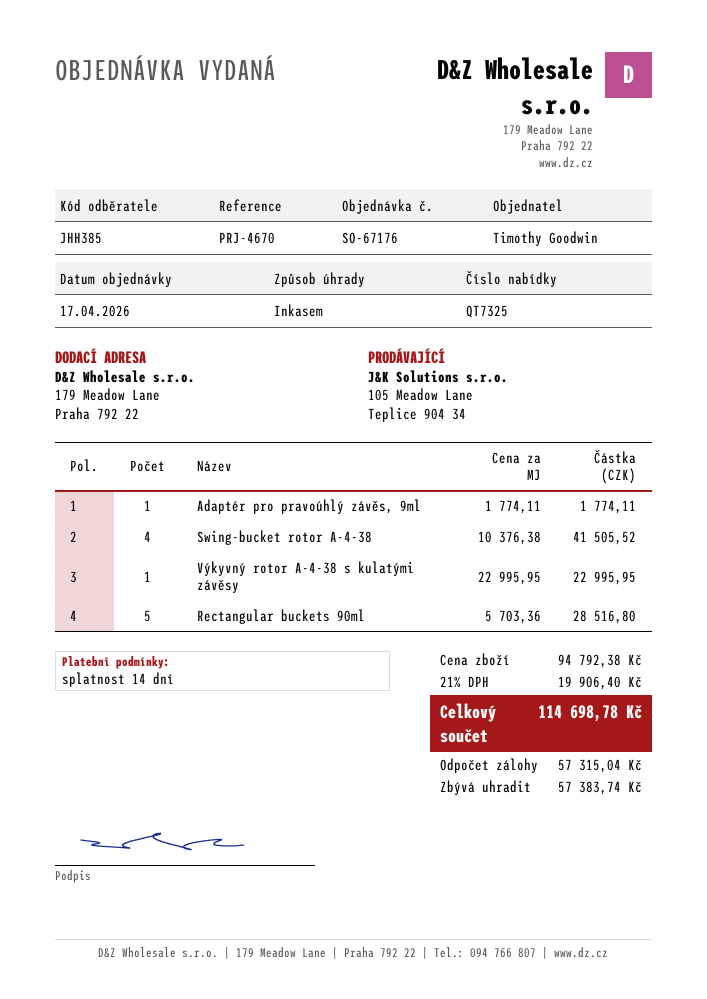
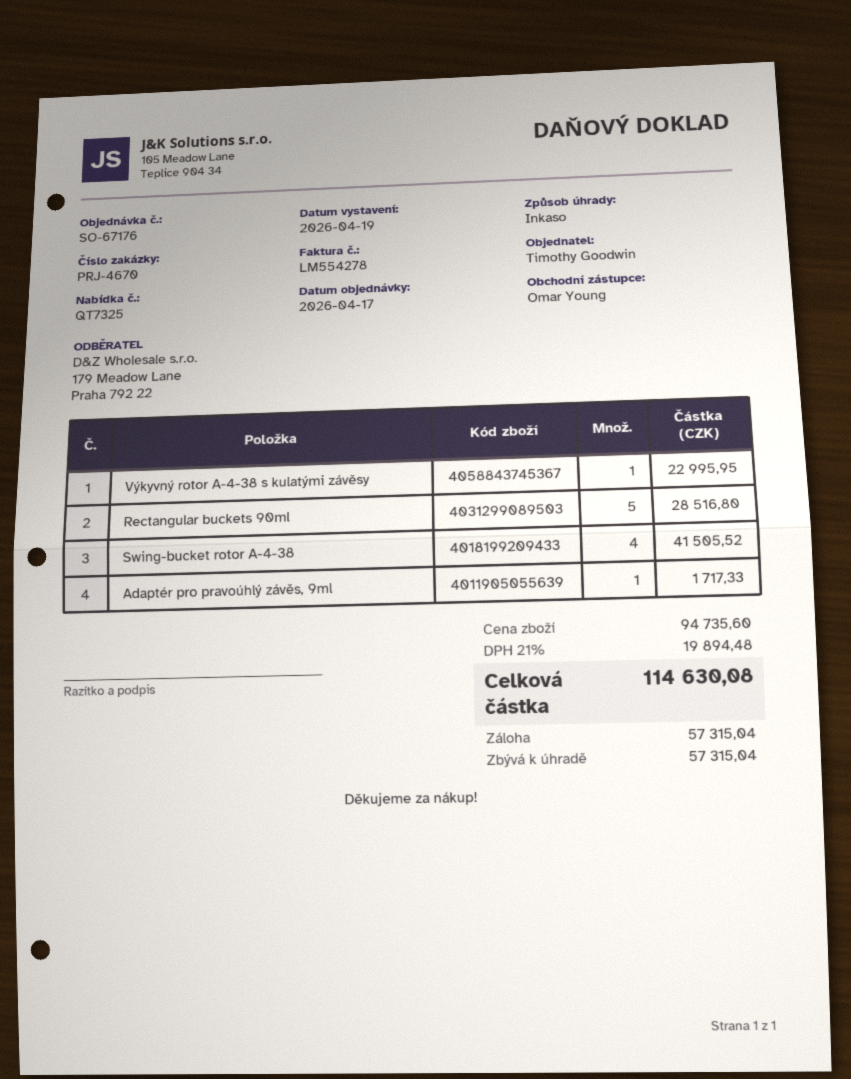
Adaptér pro pravoúhlý závěs, 9ml: 1 for 1774.11 -> 1 for 1717.33
subtotal: 94792.38 -> 94735.60
tax: 21% = 19906.40 -> 21% = 19894.48
total: 114698.78 -> 114630.08
balance: 57383.74 -> 57315.04

